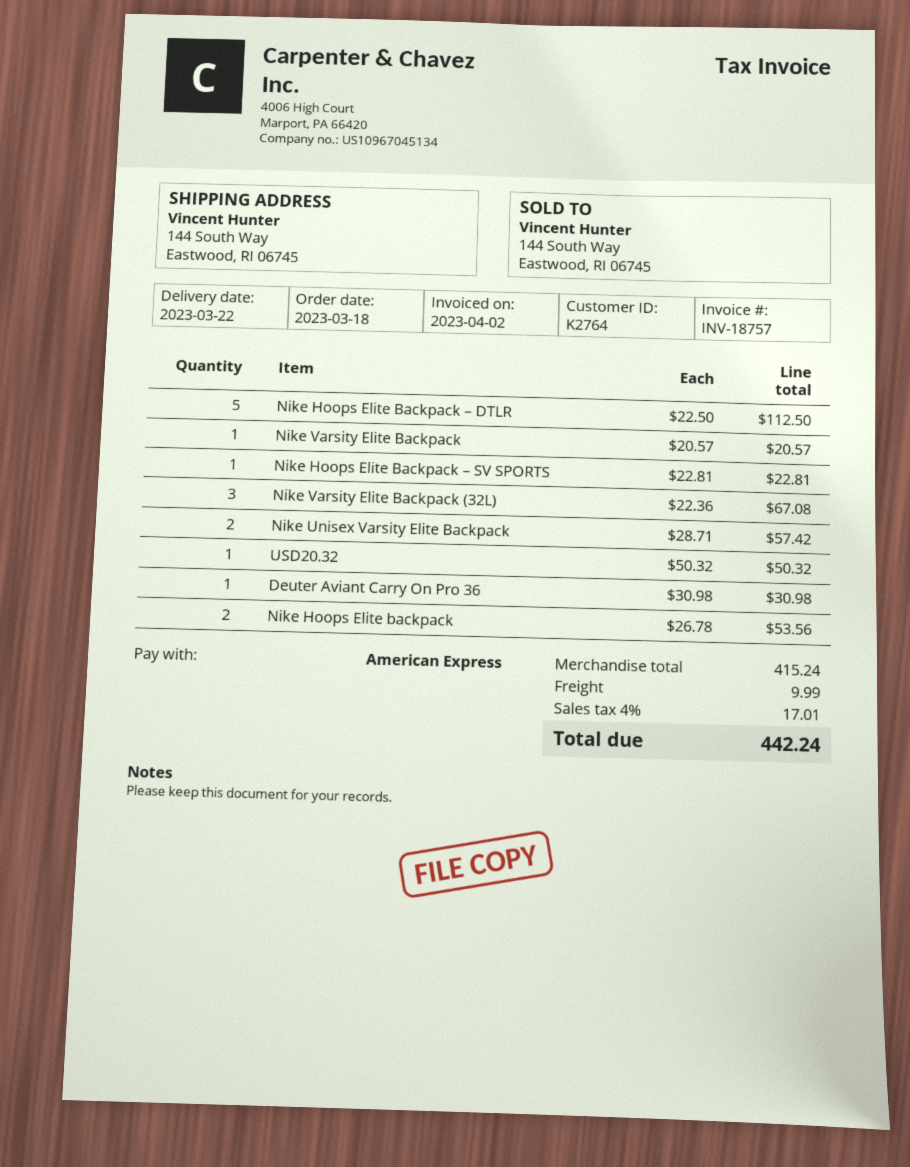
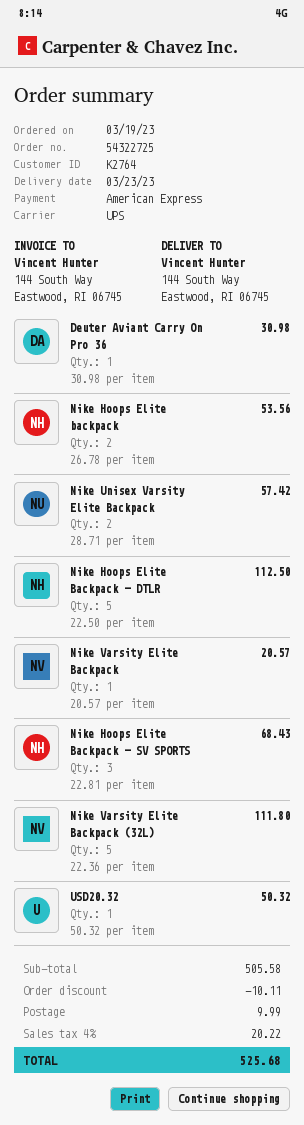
order date: 2023-03-18 -> 2023-03-19
delivery date: 2023-03-22 -> 2023-03-23
Nike Hoops Elite Backpack – SV SPORTS: 1 x 22.81 = 22.81 -> 3 x 22.81 = 68.43
Nike Varsity Elite Backpack (32L): 3 x 22.36 = 67.08 -> 5 x 22.36 = 111.80
subtotal: 415.24 -> 505.58
discount: none -> 10.11
tax: 4% = 17.01 -> 4% = 20.22
total: 442.24 -> 525.68

